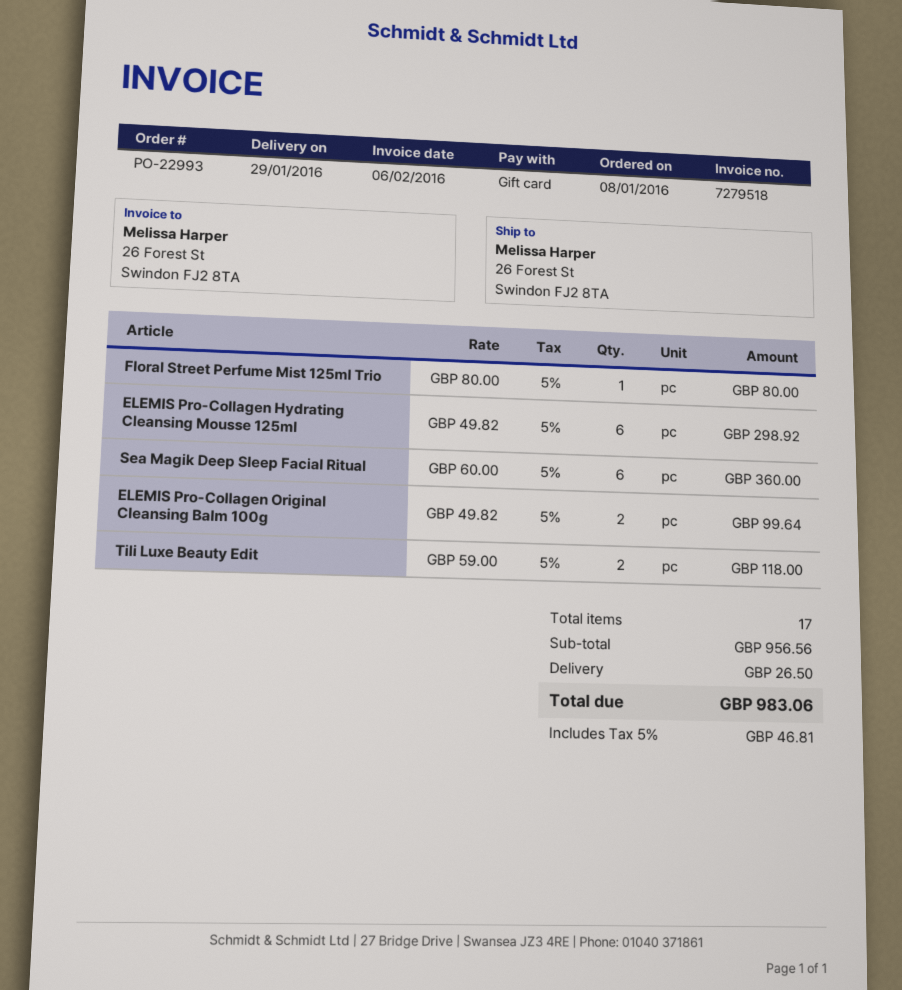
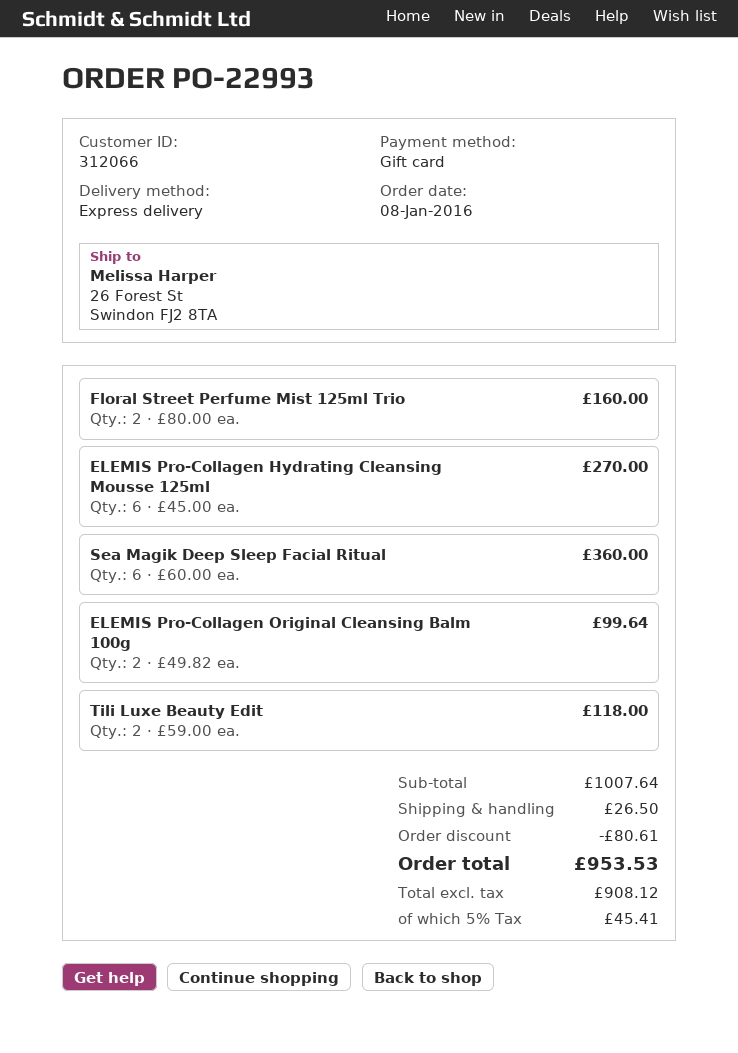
Floral Street Perfume Mist 125ml Trio: 1 x 80.00 = 80.00 -> 2 x 80.00 = 160.00
ELEMIS Pro-Collagen Hydrating Cleansing Mousse 125ml: 6 x 49.82 = 298.92 -> 6 x 45.00 = 270.00
subtotal: 956.56 -> 1007.64
discount: none -> 80.61
tax: 5% = 46.81 -> 5% = 45.41
total: 983.06 -> 953.53

